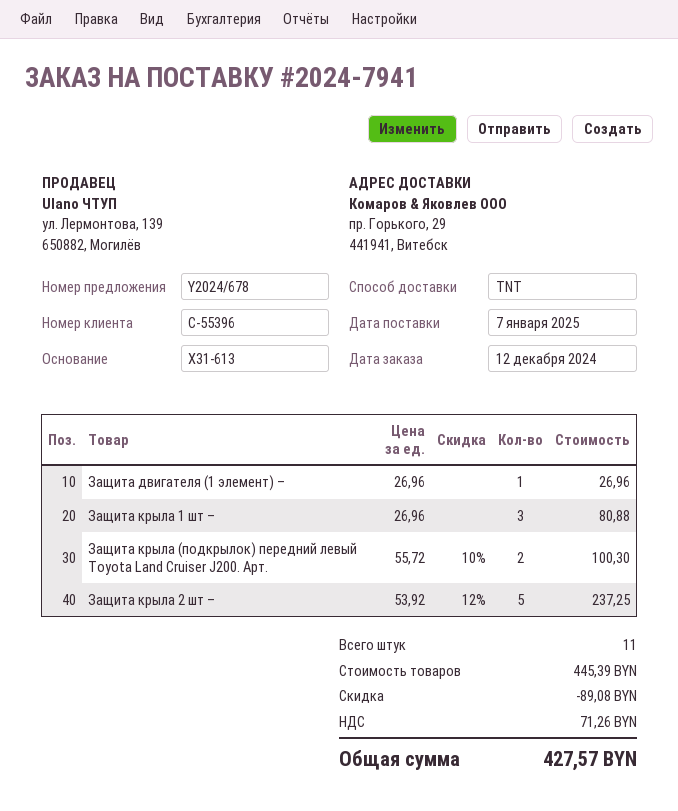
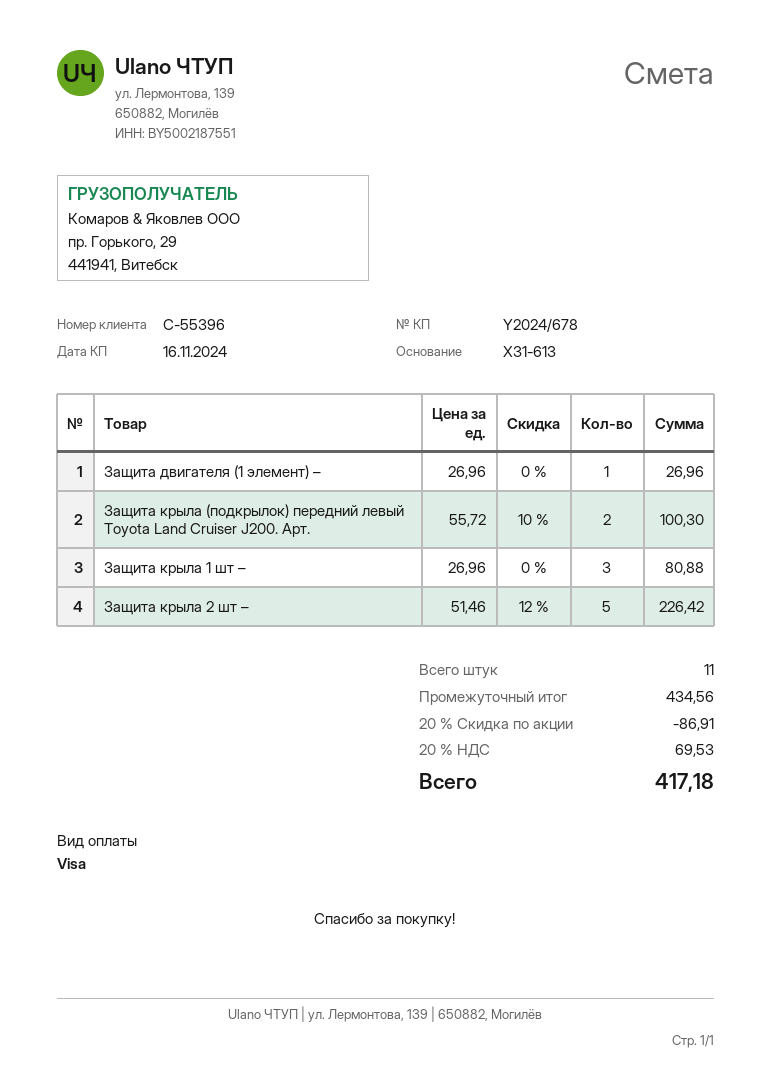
Защита крыла 2 шт –: 5 x 53.92 - 12% = 237.25 -> 5 x 51.46 - 12% = 226.42
subtotal: 445.39 -> 434.56
discount: 89.08 -> 86.91
tax: 71.26 -> 69.53
total: 427.57 -> 417.18

